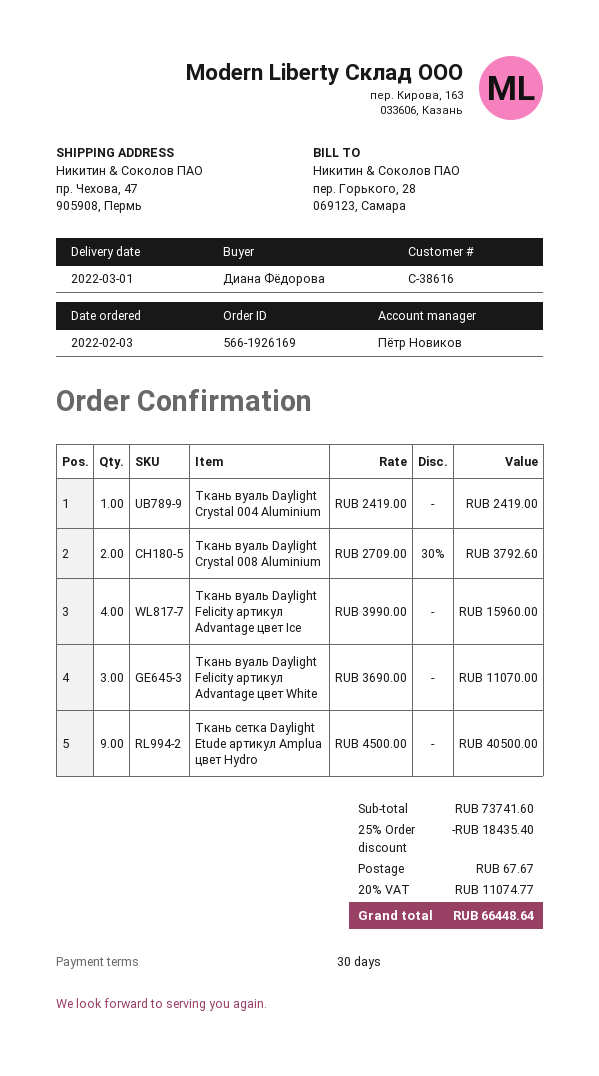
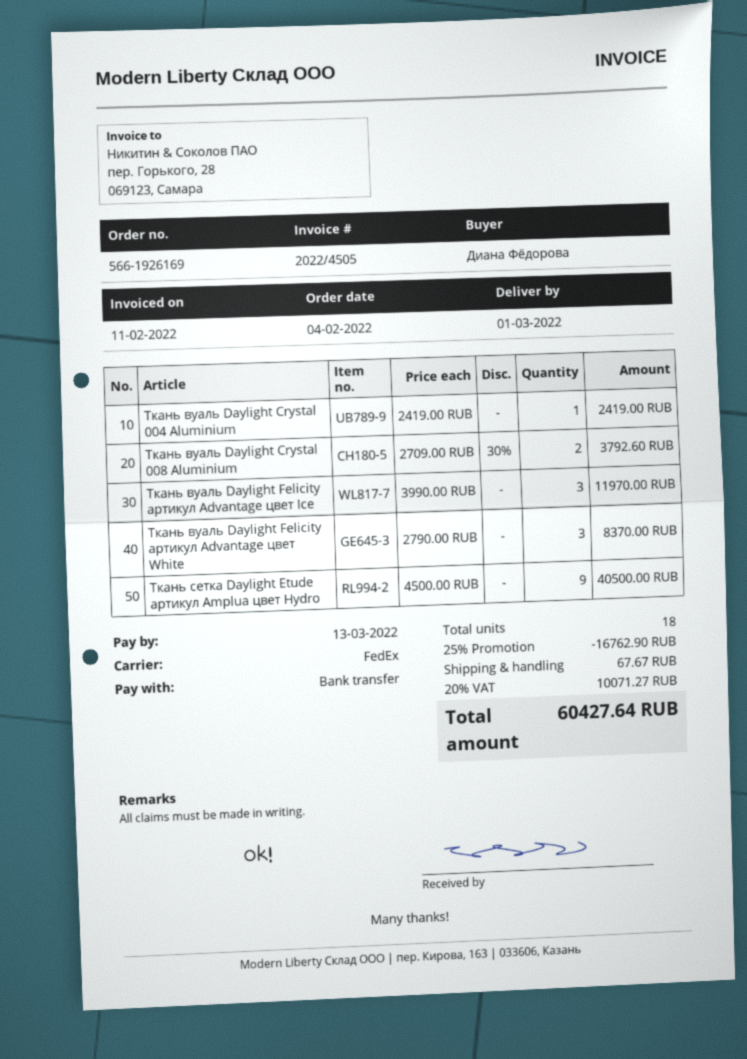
order date: 2022-02-03 -> 2022-02-04
Ткань вуаль Daylight Felicity артикул Advantage цвет Ice: 4 x 3990.00 = 15960.00 -> 3 x 3990.00 = 11970.00
Ткань вуаль Daylight Felicity артикул Advantage цвет White: 3 x 3690.00 = 11070.00 -> 3 x 2790.00 = 8370.00
discount: 25% = 18435.40 -> 25% = 16762.90
tax: 20% = 11074.77 -> 20% = 10071.27
total: 66448.64 -> 60427.64

